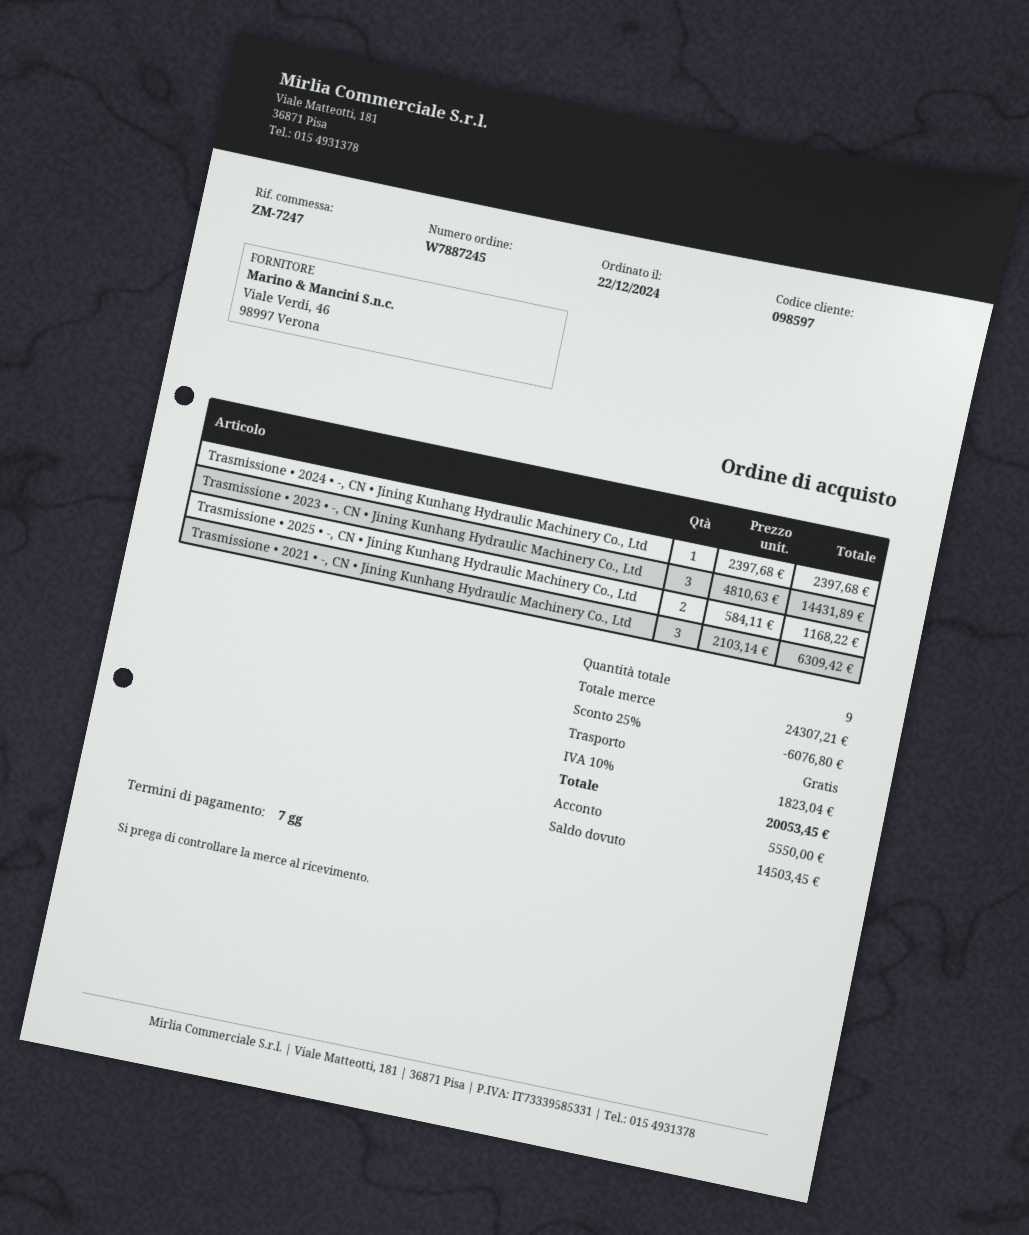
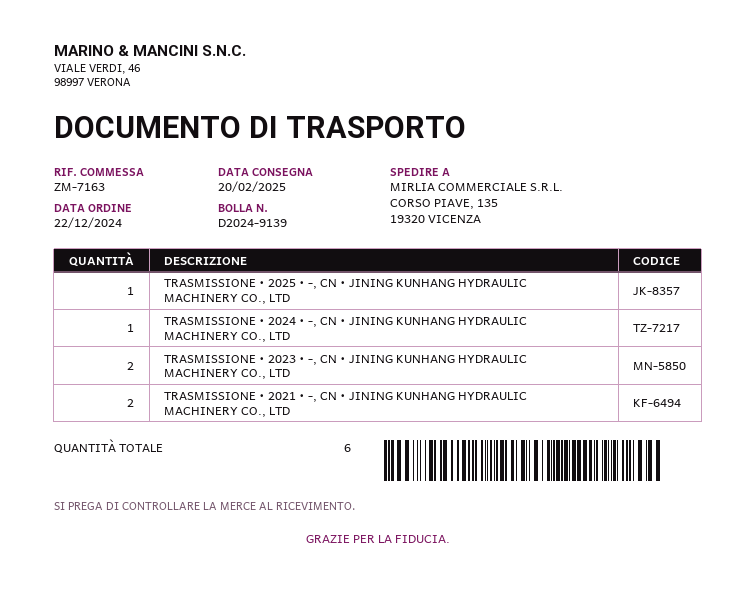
reference: ZM-7247 -> ZM-7163
Trasmissione • 2023 • -, CN • Jining Kunhang Hydraulic Machinery Co., Ltd: 3 -> 2
Trasmissione • 2025 • -, CN • Jining Kunhang Hydraulic Machinery Co., Ltd: 2 -> 1
Trasmissione • 2021 • -, CN • Jining Kunhang Hydraulic Machinery Co., Ltd: 3 -> 2
total quantity: 9 -> 6

